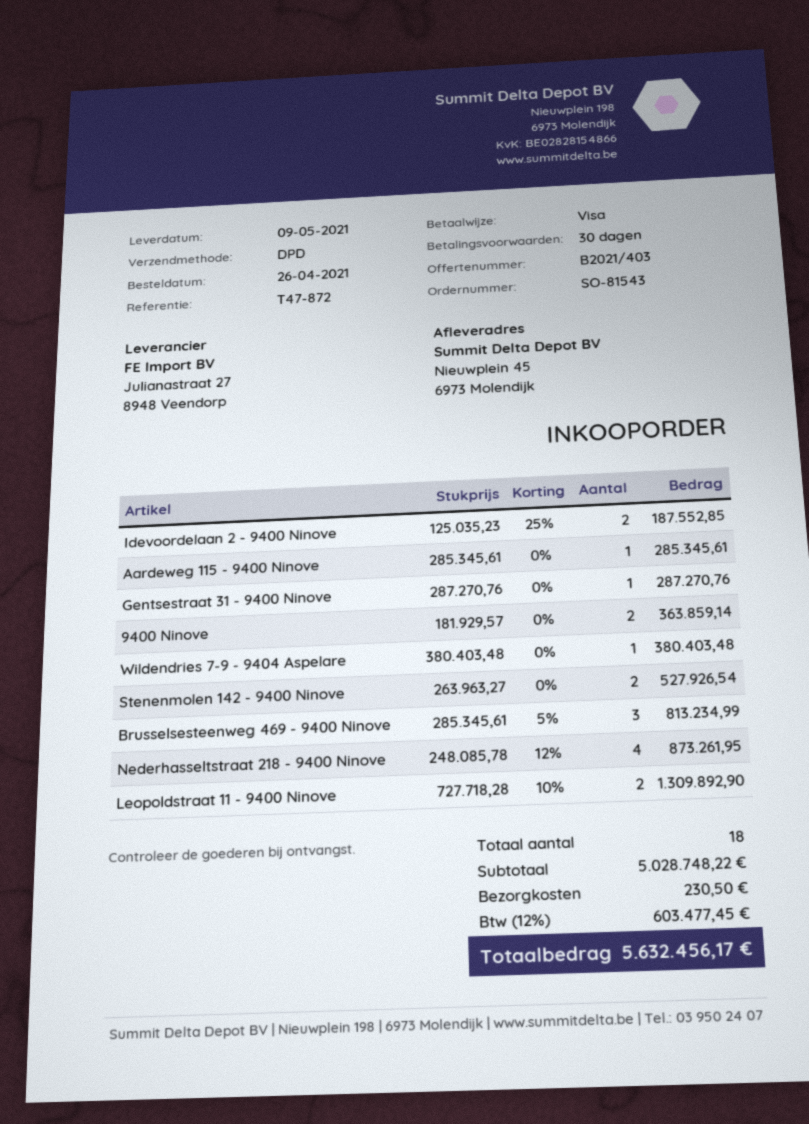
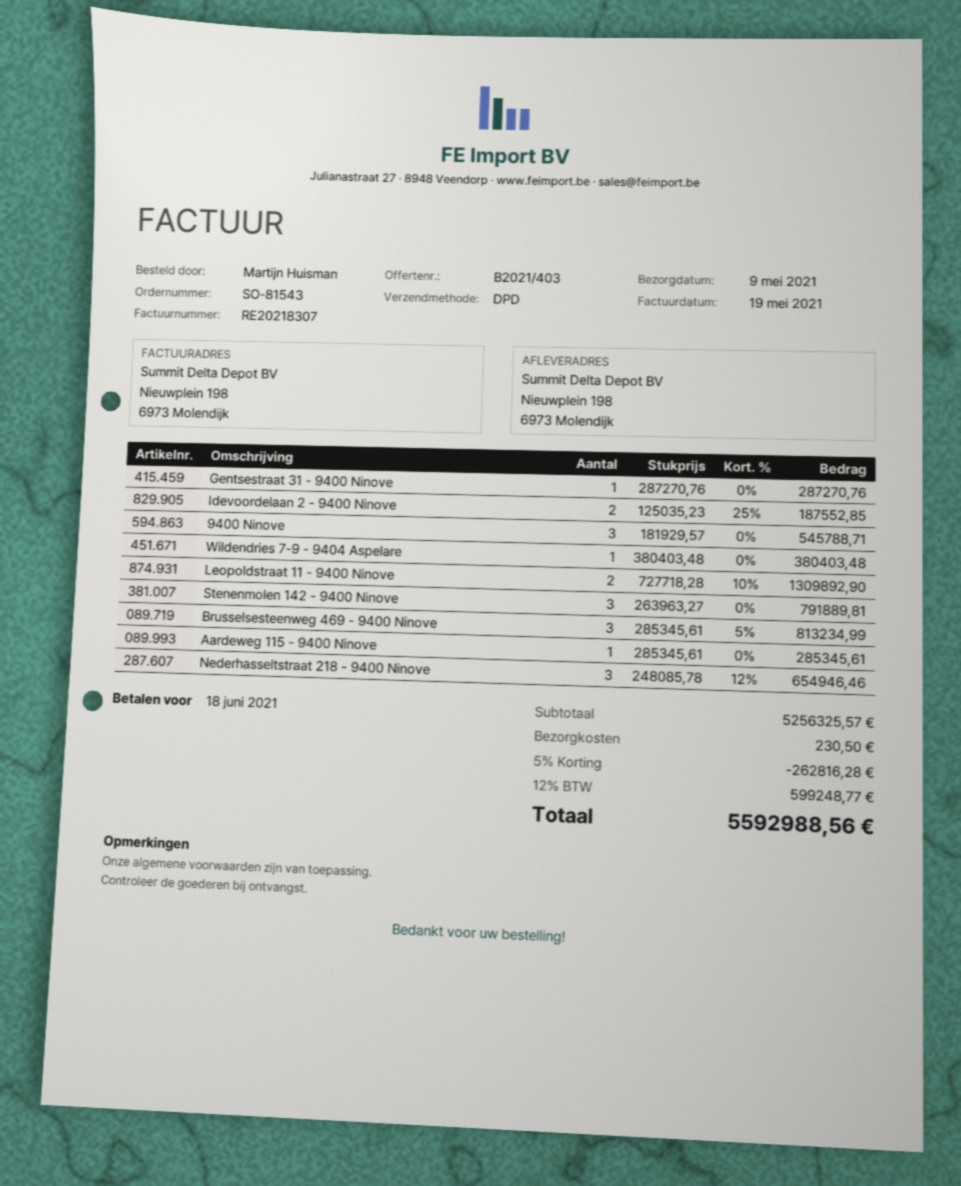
ship to: Nieuwplein 45, 6973 Molendijk -> Nieuwplein 198, 6973 Molendijk
9400 Ninove: 2 x 181929.57 = 363859.14 -> 3 x 181929.57 = 545788.71
Stenenmolen 142 - 9400 Ninove: 2 x 263963.27 = 527926.54 -> 3 x 263963.27 = 791889.81
Nederhasseltstraat 218 - 9400 Ninove: 4 x 248085.78 - 12% = 873261.95 -> 3 x 248085.78 - 12% = 654946.46
subtotal: 5028748.22 -> 5256325.57
discount: none -> 5% = 262816.28
tax: 12% = 603477.45 -> 12% = 599248.77
total: 5632456.17 -> 5592988.56

